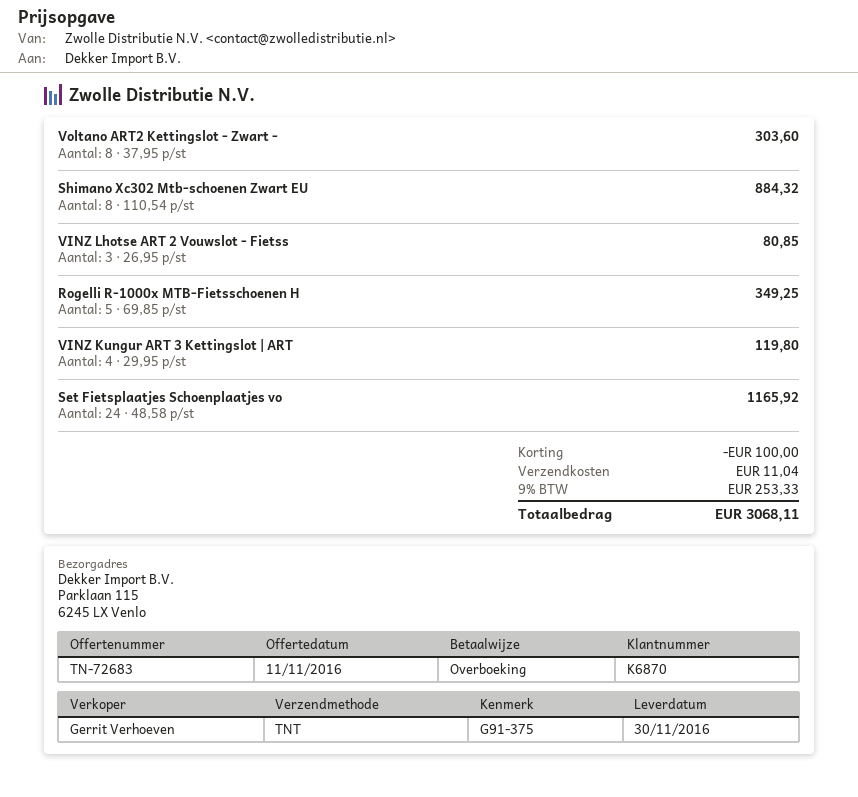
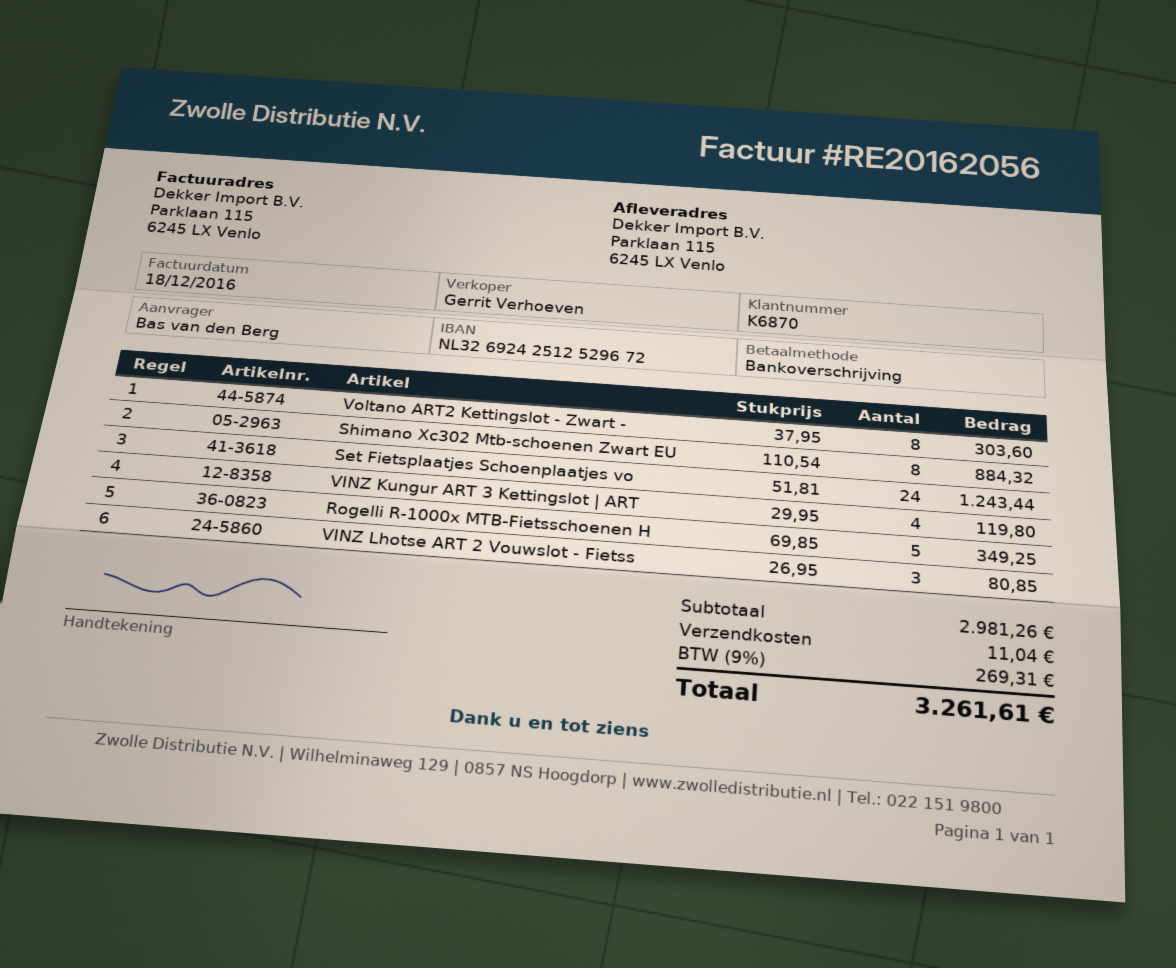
Set Fietsplaatjes Schoenplaatjes vo: 24 x 48.58 = 1165.92 -> 24 x 51.81 = 1243.44
discount: 100.00 -> none
tax: 9% = 253.33 -> 9% = 269.31
total: 3068.11 -> 3261.61

